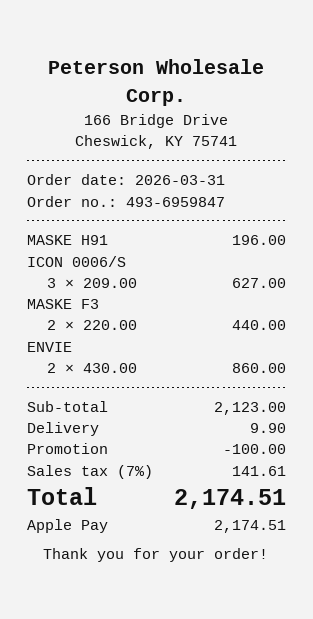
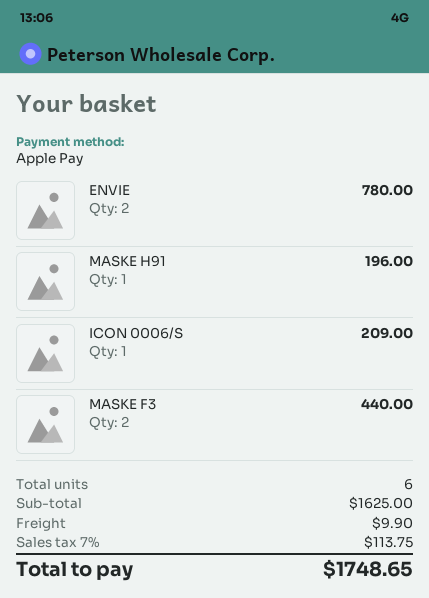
ICON 0006/S: 3 for 627.00 -> 1 for 209.00
ENVIE: 2 for 860.00 -> 2 for 780.00
subtotal: 2123.00 -> 1625.00
discount: 100.00 -> none
tax: 7% = 141.61 -> 7% = 113.75
total: 2174.51 -> 1748.65

